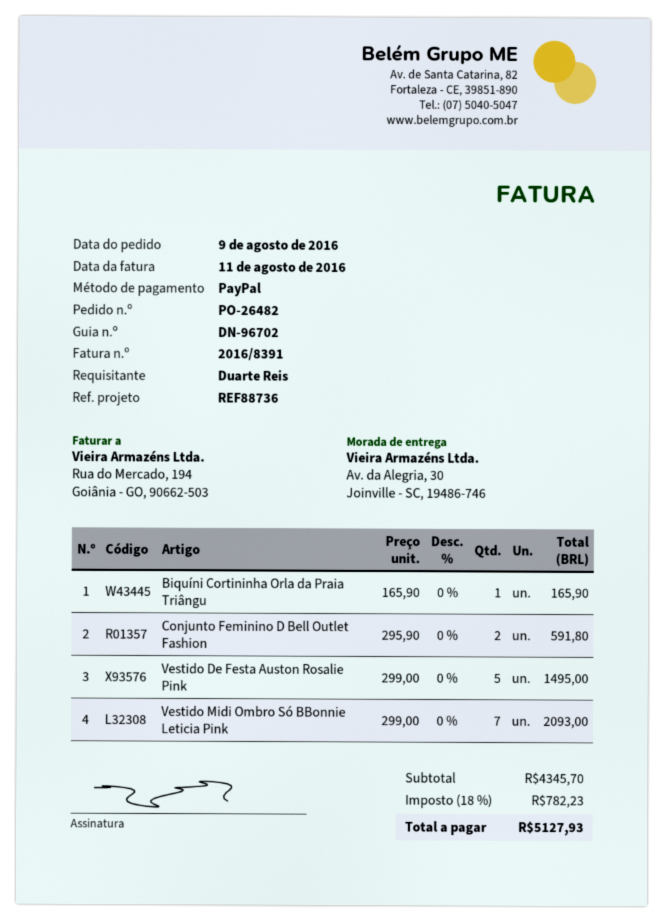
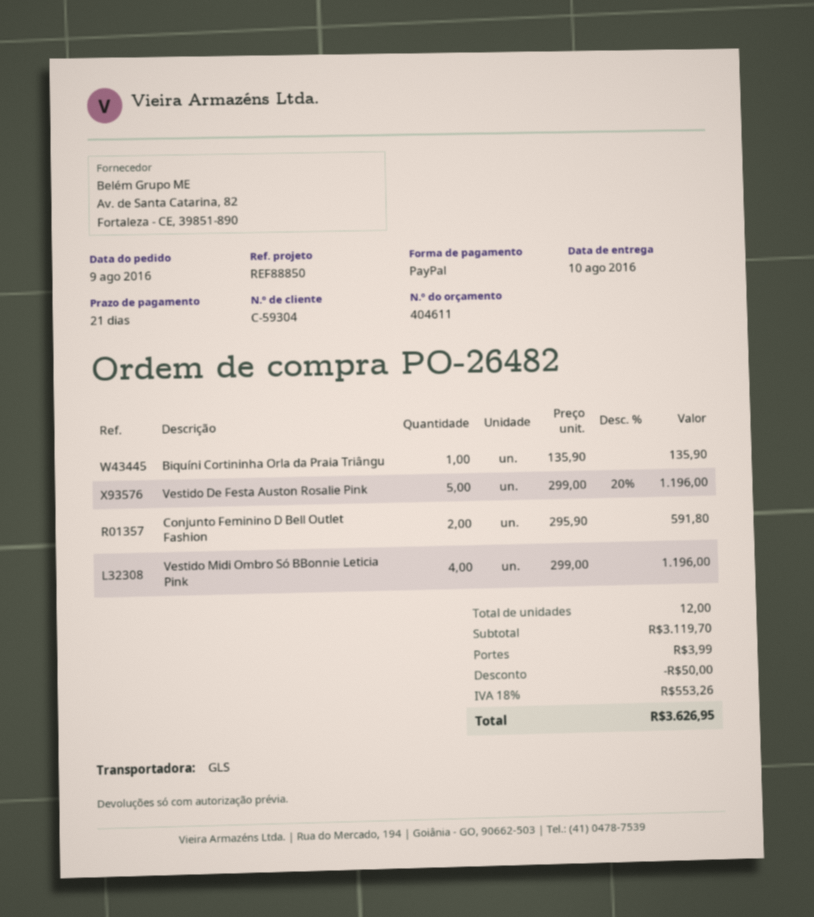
reference: REF88736 -> REF88850
Biquíni Cortininha Orla da Praia Triângu: 1 x 165.90 = 165.90 -> 1 x 135.90 = 135.90
Vestido De Festa Auston Rosalie Pink: 5 x 299.00 = 1495.00 -> 5 x 299.00 - 20% = 1196.00
Vestido Midi Ombro Só BBonnie Leticia Pink: 7 x 299.00 = 2093.00 -> 4 x 299.00 = 1196.00
subtotal: 4345.70 -> 3119.70
discount: none -> 50.00
shipping: none -> 3.99
tax: 18% = 782.23 -> 18% = 553.26
total: 5127.93 -> 3626.95

